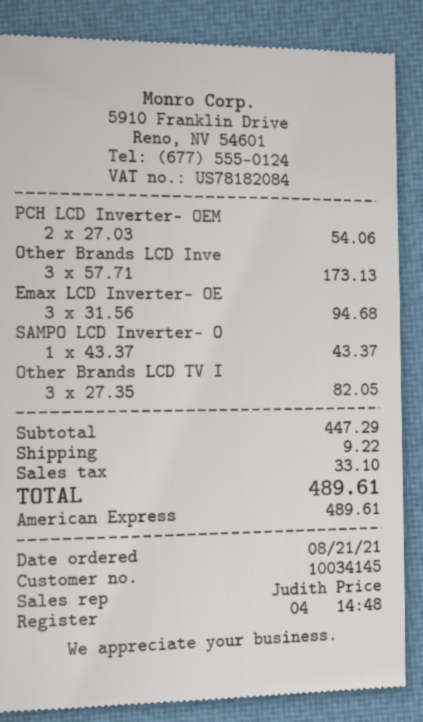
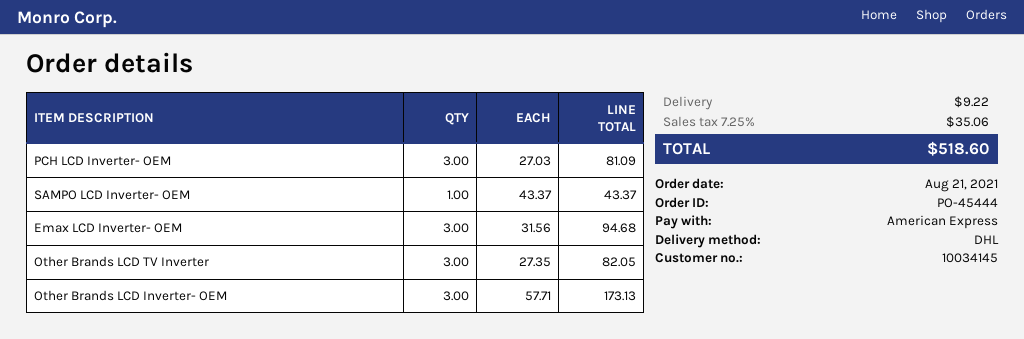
PCH LCD Inverter- OEM: 2 x 27.03 = 54.06 -> 3 x 27.03 = 81.09
tax: 33.10 -> 35.06
total: 489.61 -> 518.60

